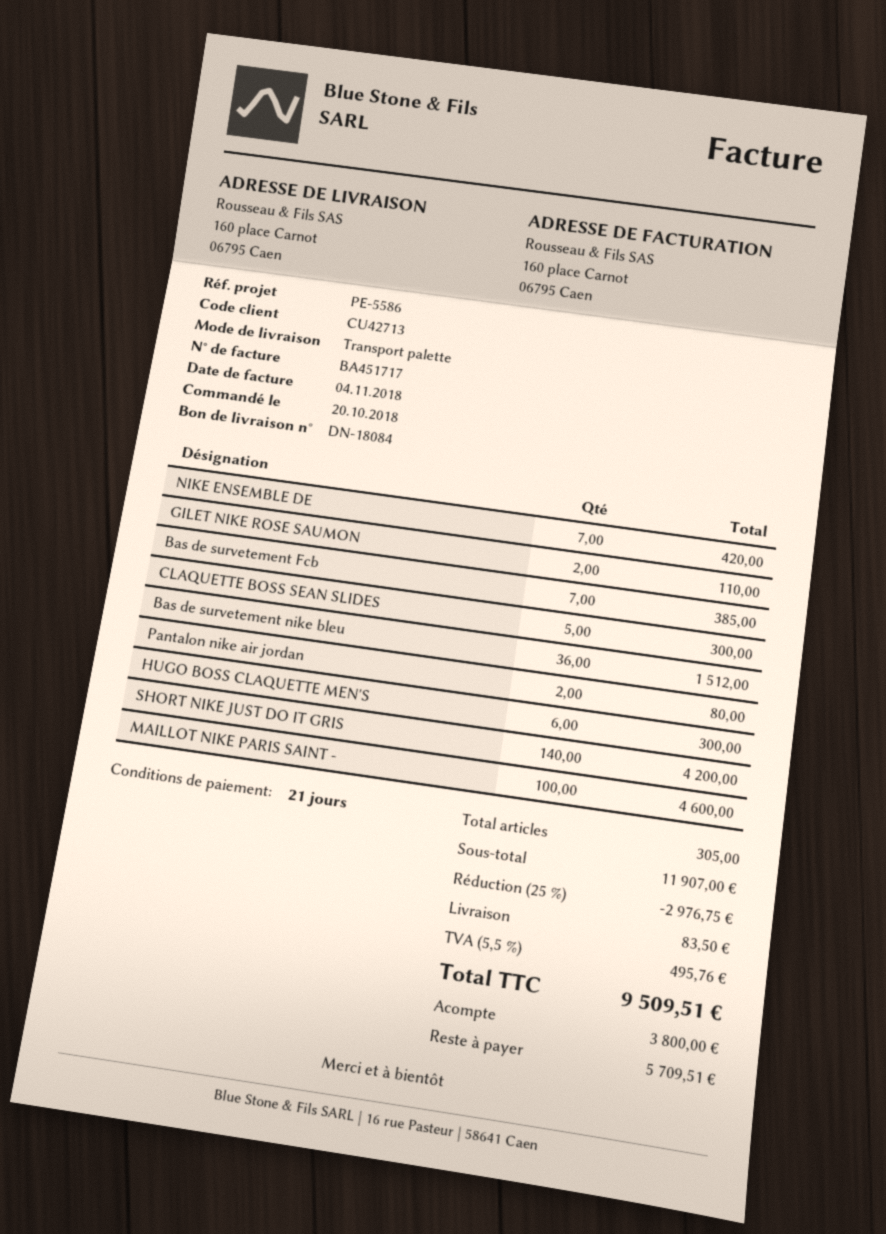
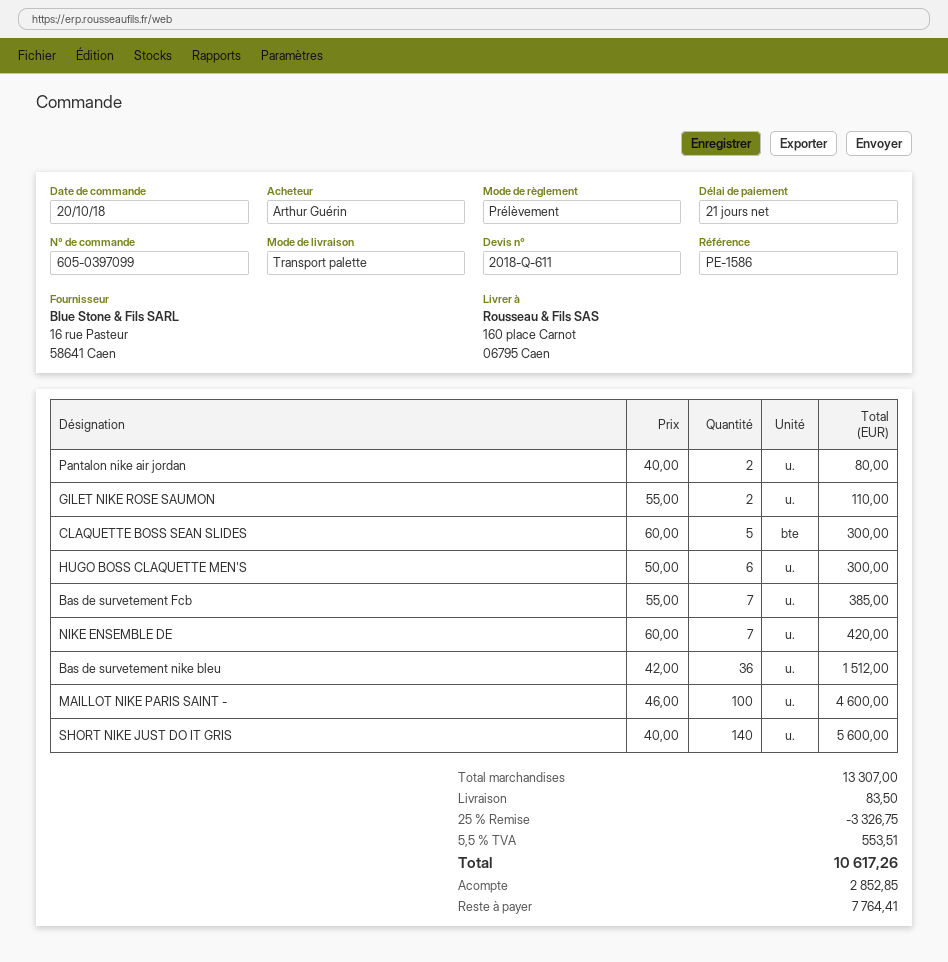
reference: PE-5586 -> PE-1586
SHORT NIKE JUST DO IT GRIS: 140 for 4200.00 -> 140 for 5600.00
subtotal: 11907.00 -> 13307.00
discount: 25% = 2976.75 -> 25% = 3326.75
tax: 5.5% = 495.76 -> 5.5% = 553.51
total: 9509.51 -> 10617.26
deposit: 3800.00 -> 2852.85
balance: 5709.51 -> 7764.41

